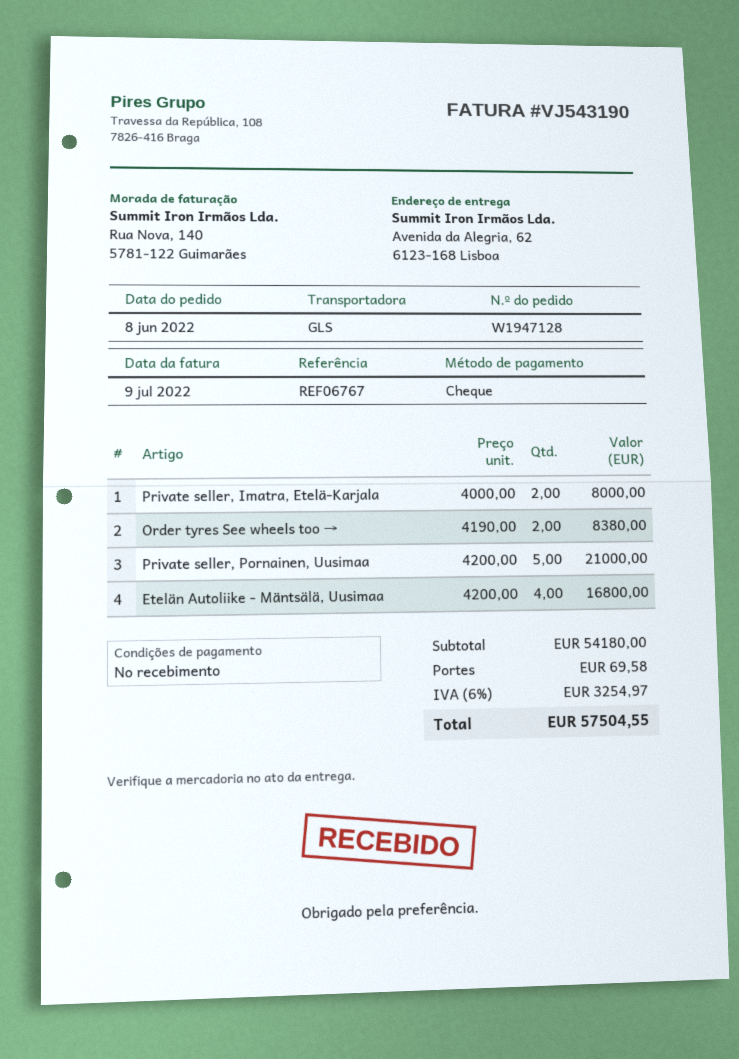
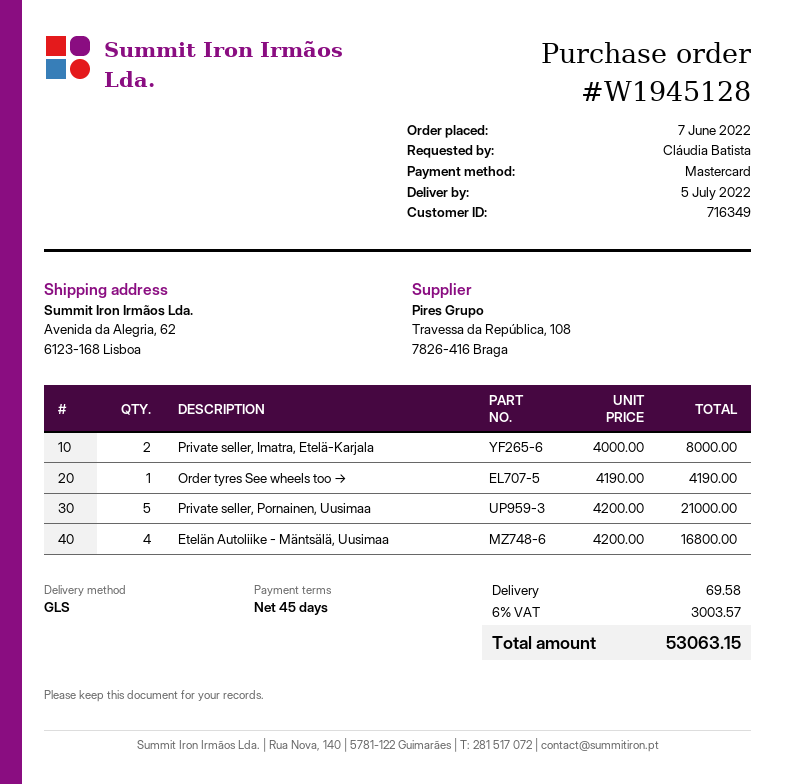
order number: W1947128 -> W1945128
order date: 2022-06-08 -> 2022-06-07
payment terms: on receipt -> 45 days
payment method: cheque -> Mastercard
Order tyres See wheels too →: 2 x 4190.00 = 8380.00 -> 1 x 4190.00 = 4190.00
tax: 6% = 3254.97 -> 6% = 3003.57
total: 57504.55 -> 53063.15

